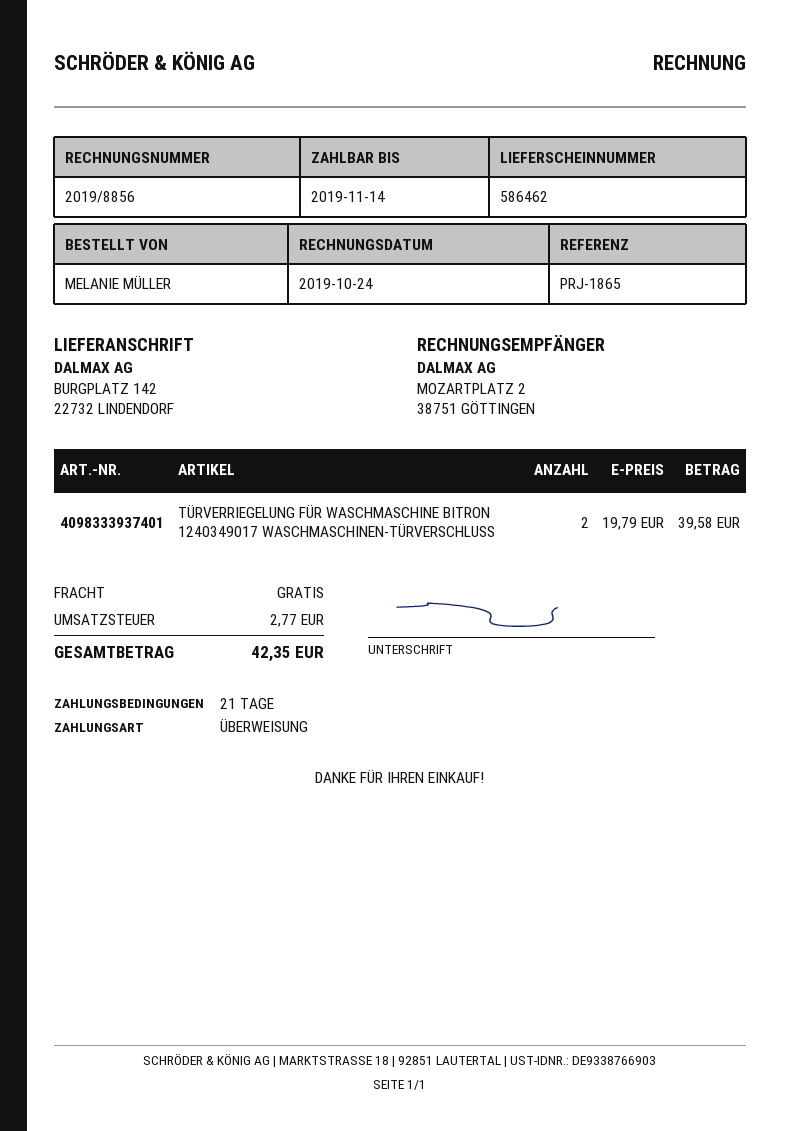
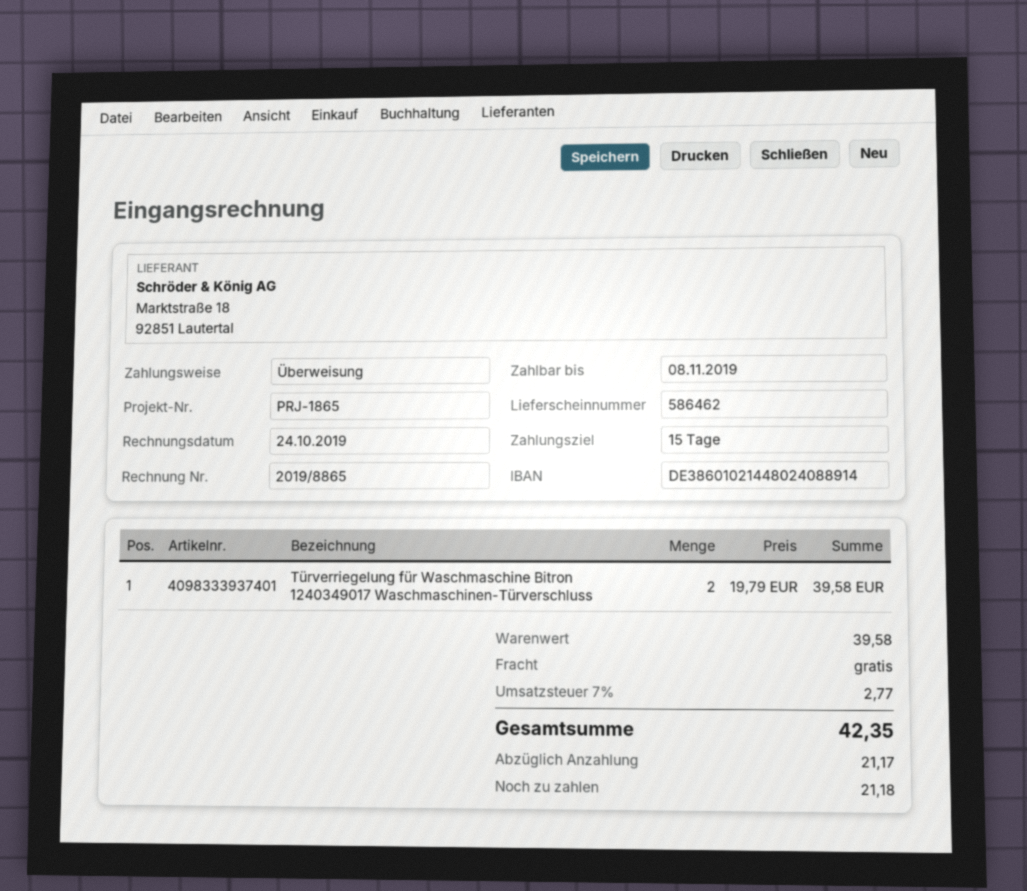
invoice number: 2019/8856 -> 2019/8865
payment terms: 21 days -> 15 days
due date: 2019-11-14 -> 2019-11-08

